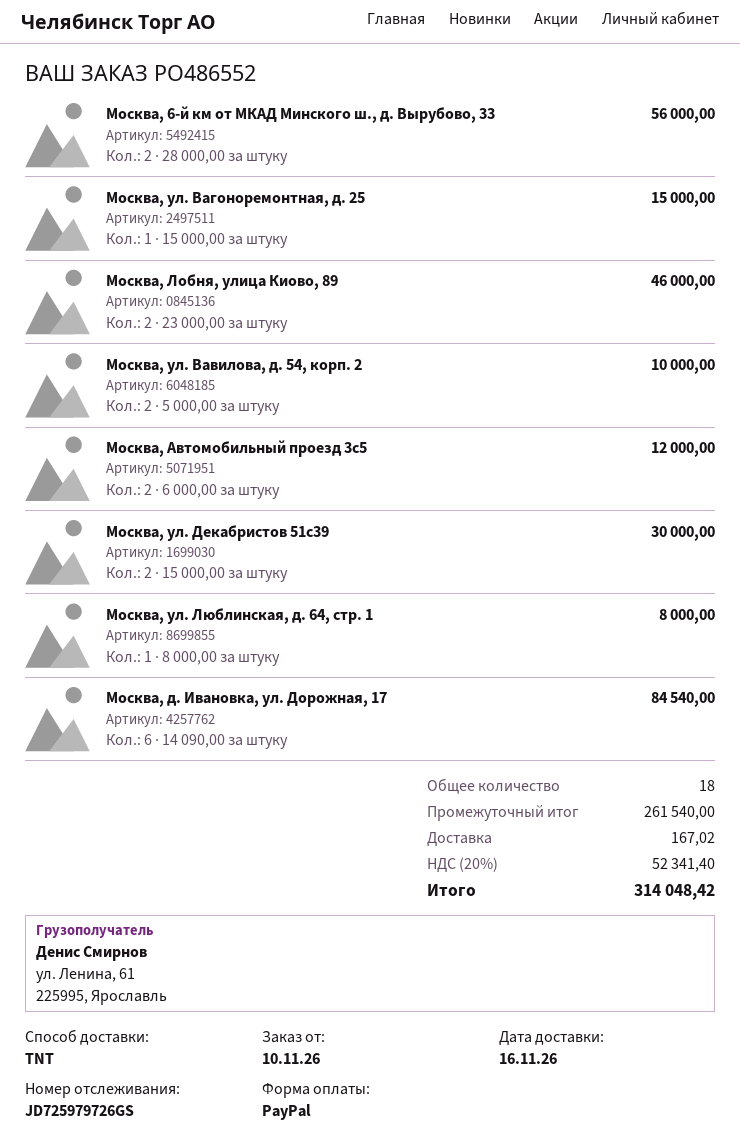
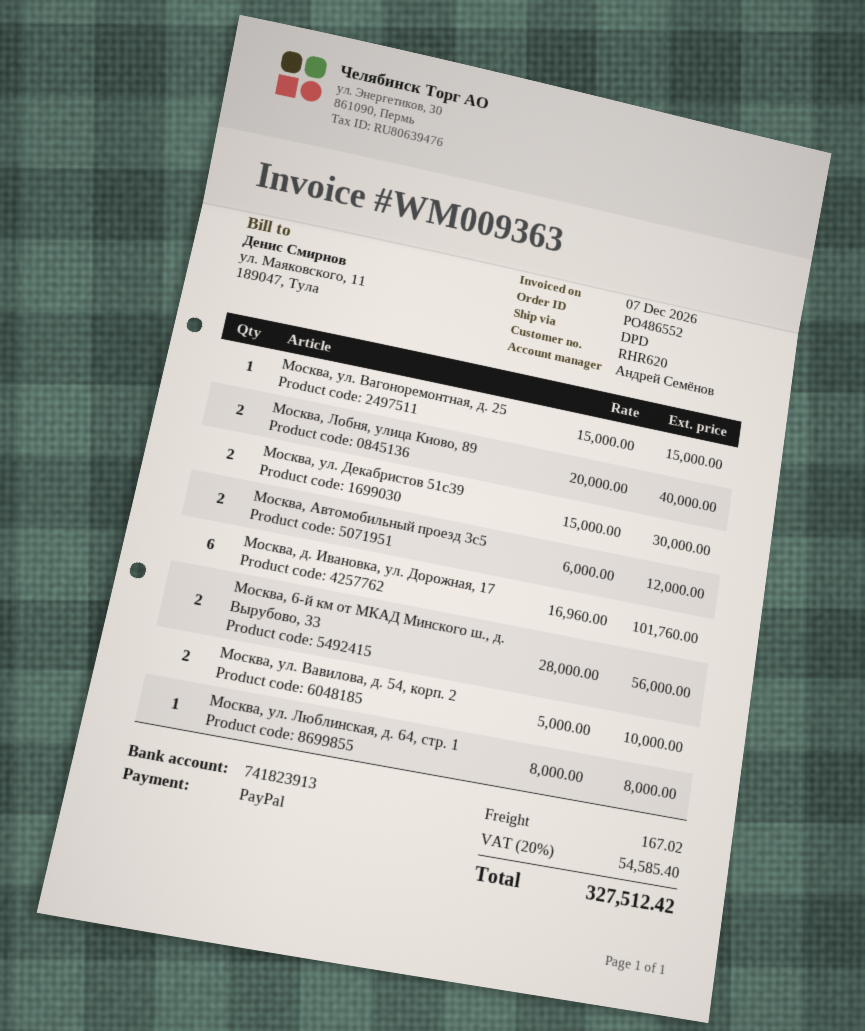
shipping method: TNT -> DPD
Москва, Лобня, улица Киово, 89: 2 x 23000.00 = 46000.00 -> 2 x 20000.00 = 40000.00
Москва, д. Ивановка, ул. Дорожная, 17: 6 x 14090.00 = 84540.00 -> 6 x 16960.00 = 101760.00
tax: 20% = 52341.40 -> 20% = 54585.40
total: 314048.42 -> 327512.42

